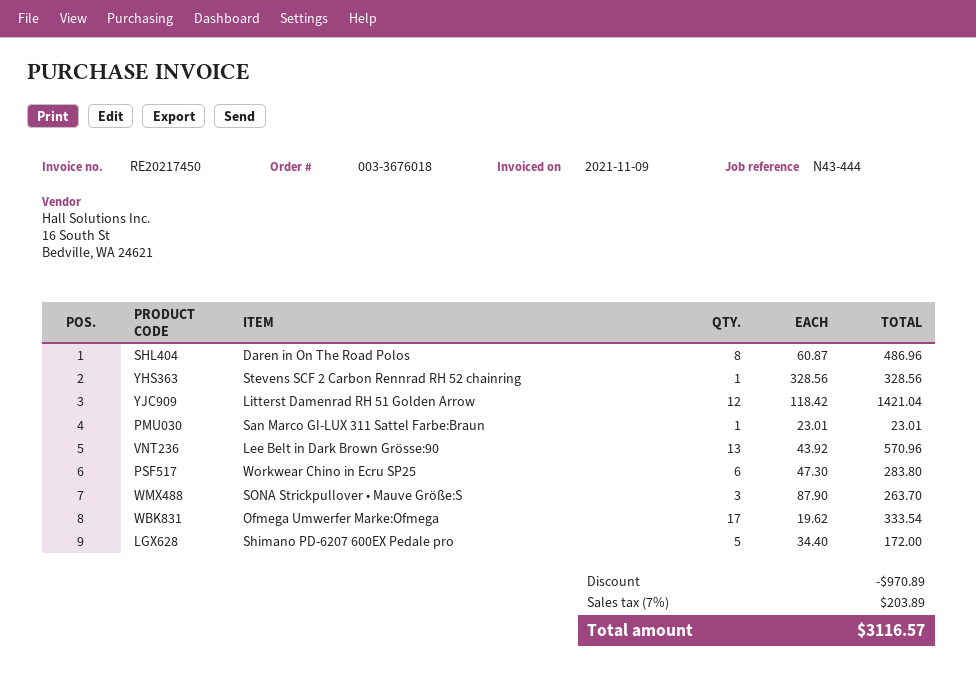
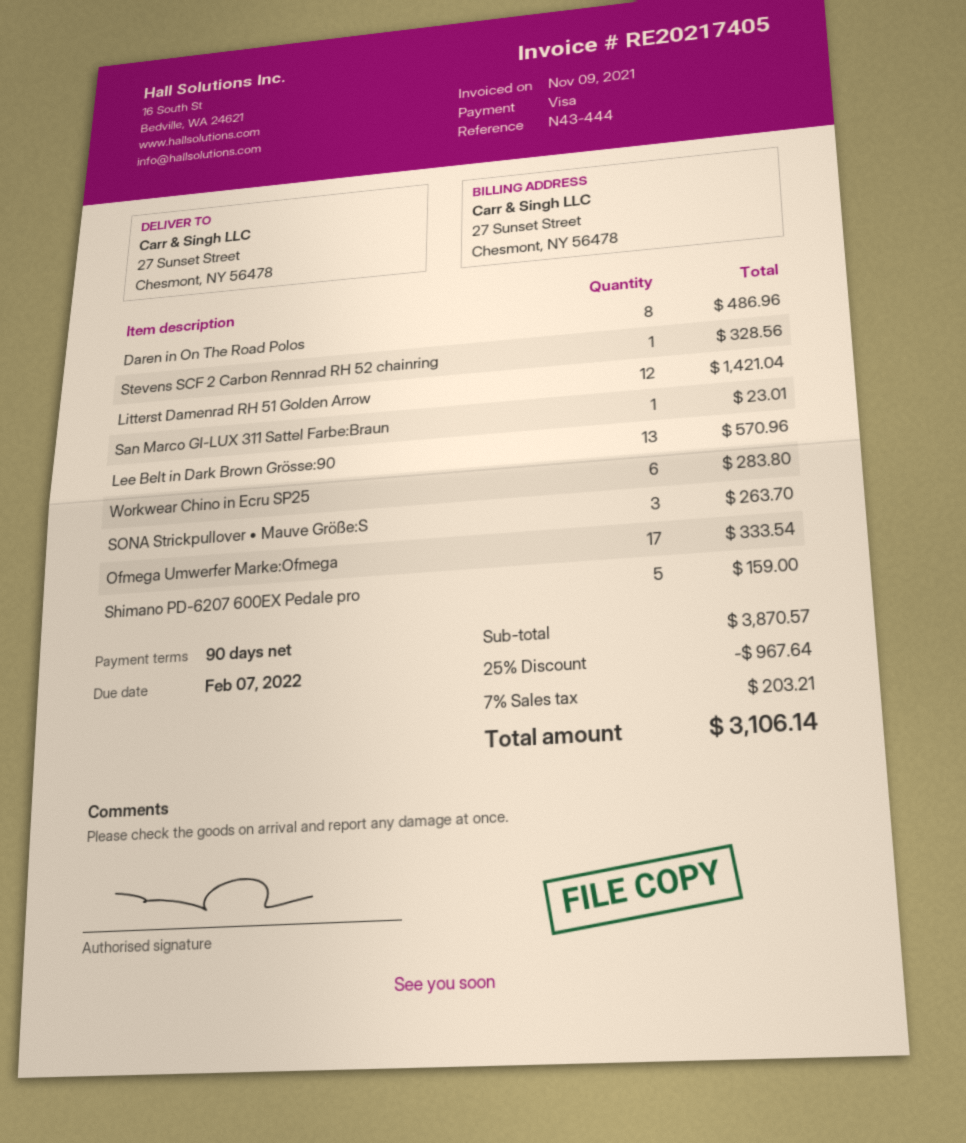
invoice number: RE20217450 -> RE20217405
Shimano PD-6207 600EX Pedale pro: 5 for 172.00 -> 5 for 159.00
discount: 970.89 -> 967.64
tax: 7% = 203.89 -> 7% = 203.21
total: 3116.57 -> 3106.14

